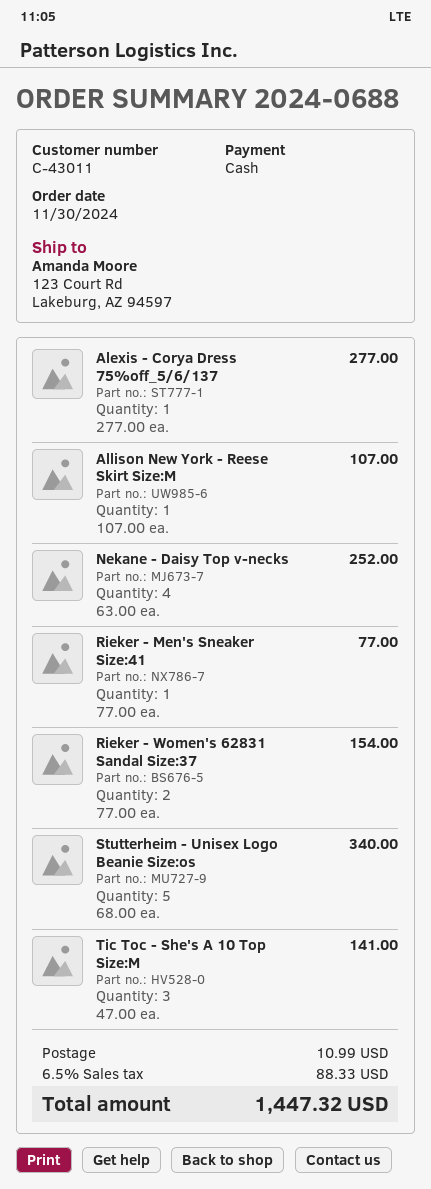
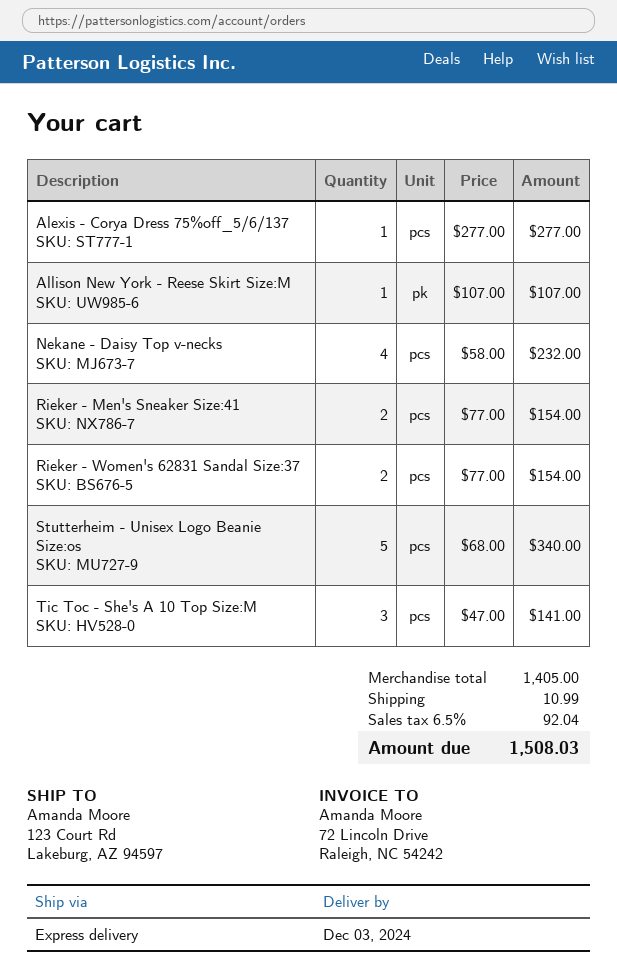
Nekane - Daisy Top v-necks: 4 x 63.00 = 252.00 -> 4 x 58.00 = 232.00
Rieker - Men's Sneaker Size:41: 1 x 77.00 = 77.00 -> 2 x 77.00 = 154.00
tax: 6.5% = 88.33 -> 6.5% = 92.04
total: 1447.32 -> 1508.03

